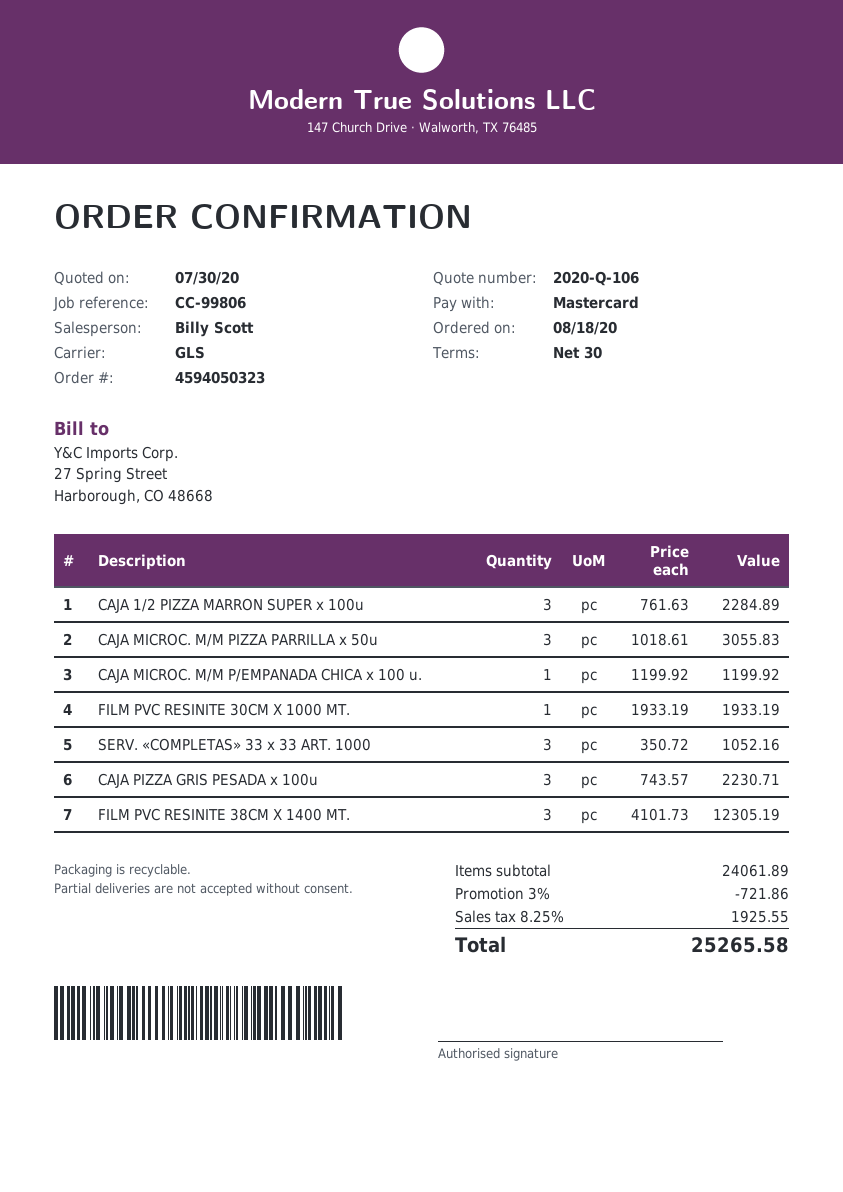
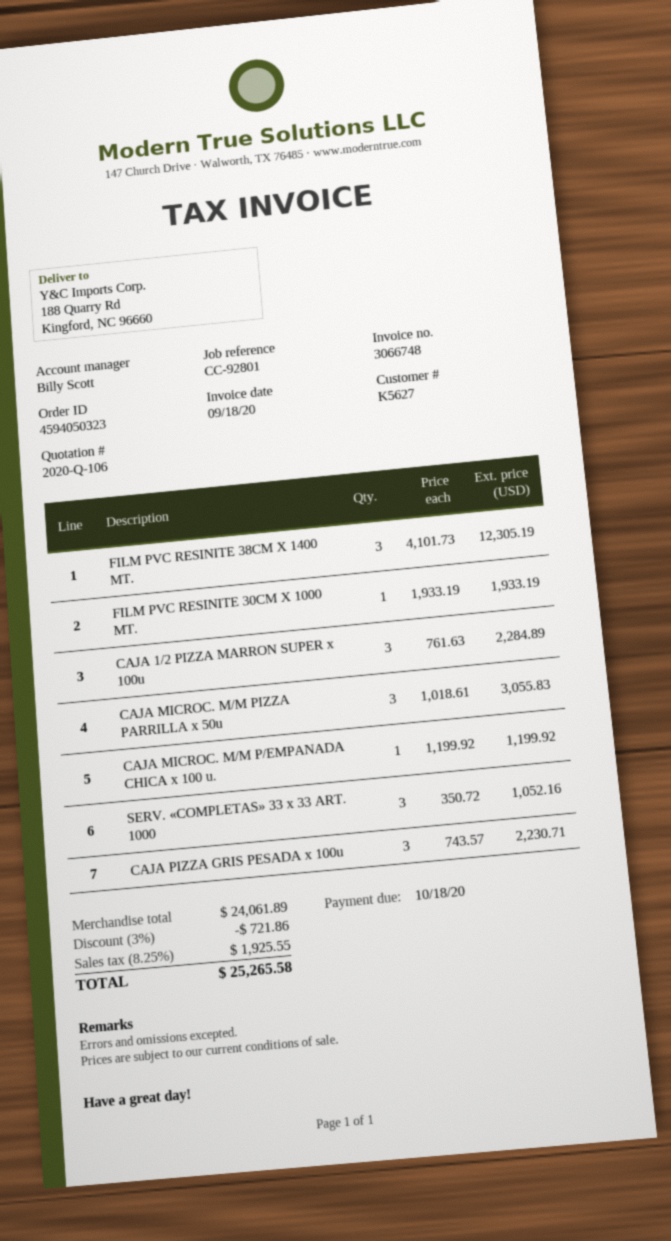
reference: CC-99806 -> CC-92801

